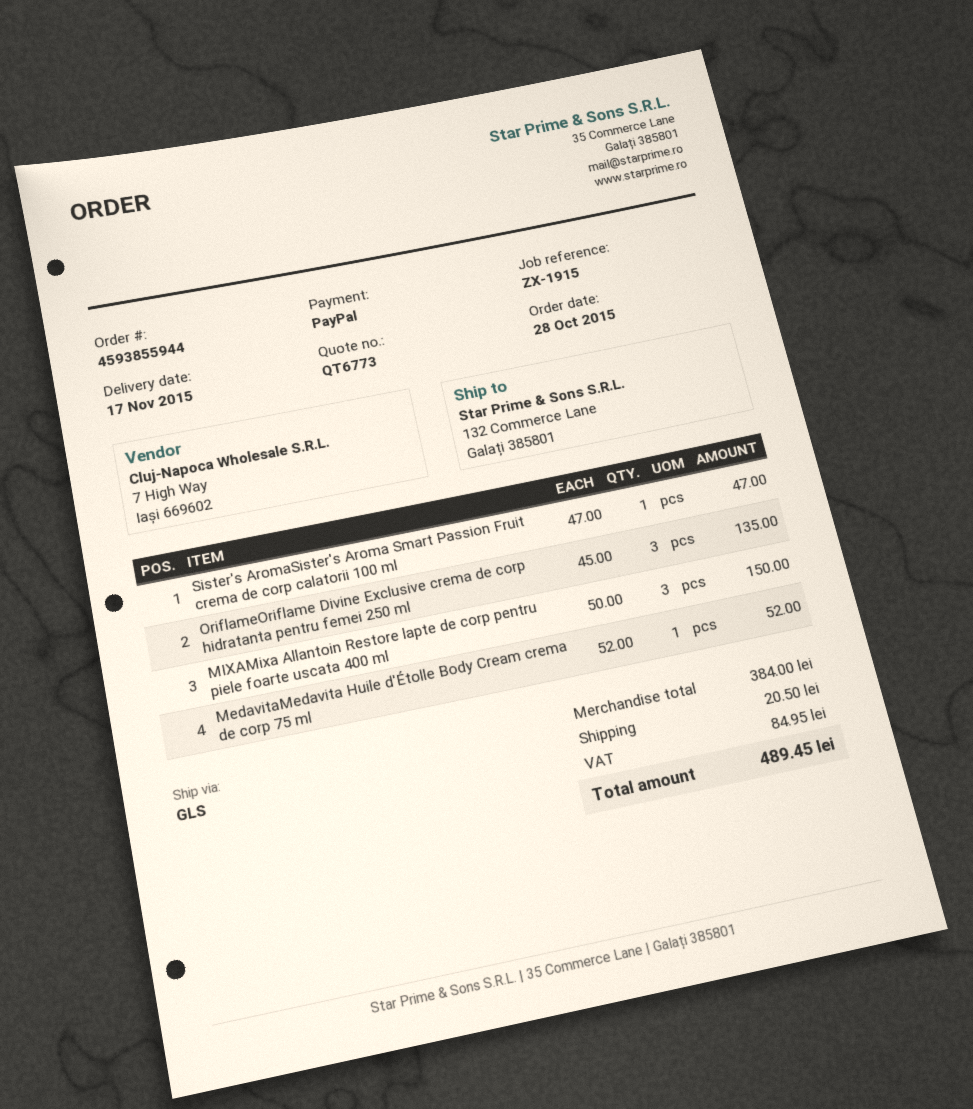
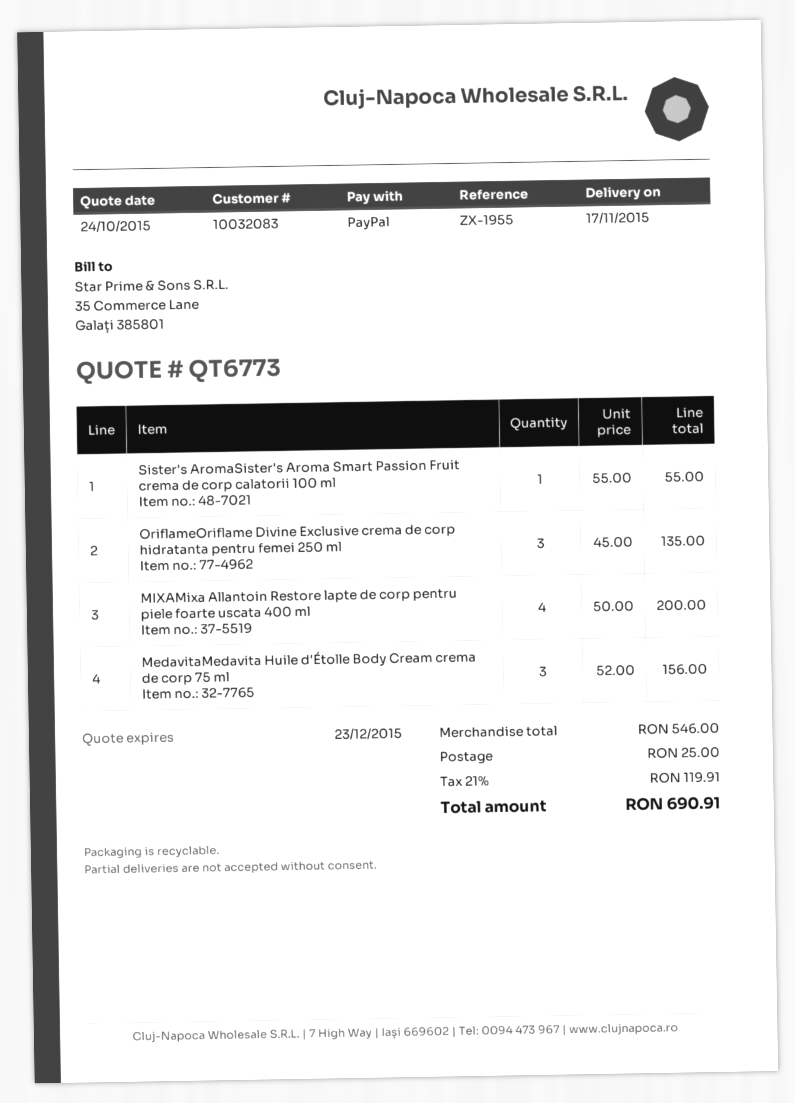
reference: ZX-1915 -> ZX-1955
Sister's AromaSister's Aroma Smart Passion Fruit crema de corp calatorii 100 ml: 1 x 47.00 = 47.00 -> 1 x 55.00 = 55.00
MIXAMixa Allantoin Restore lapte de corp pentru piele foarte uscata 400 ml: 3 x 50.00 = 150.00 -> 4 x 50.00 = 200.00
MedavitaMedavita Huile d'Étolle Body Cream crema de corp 75 ml: 1 x 52.00 = 52.00 -> 3 x 52.00 = 156.00
subtotal: 384.00 -> 546.00
shipping: 20.50 -> 25.00
tax: 84.95 -> 119.91
total: 489.45 -> 690.91

